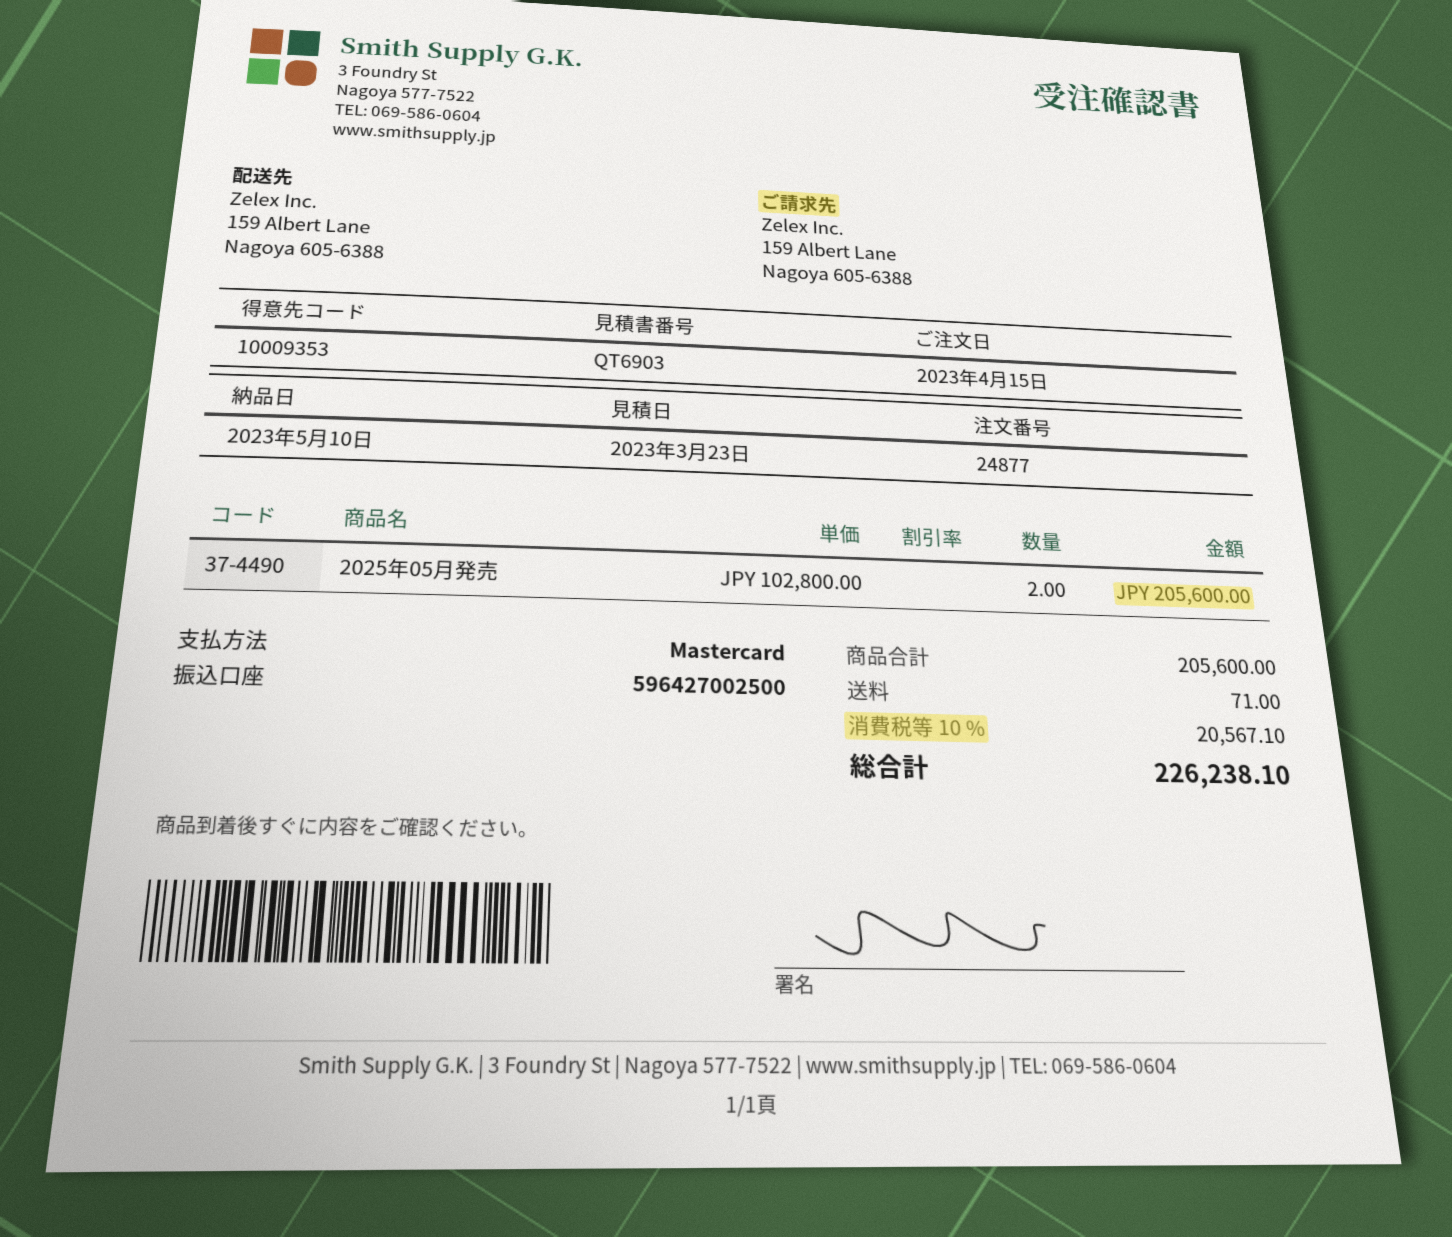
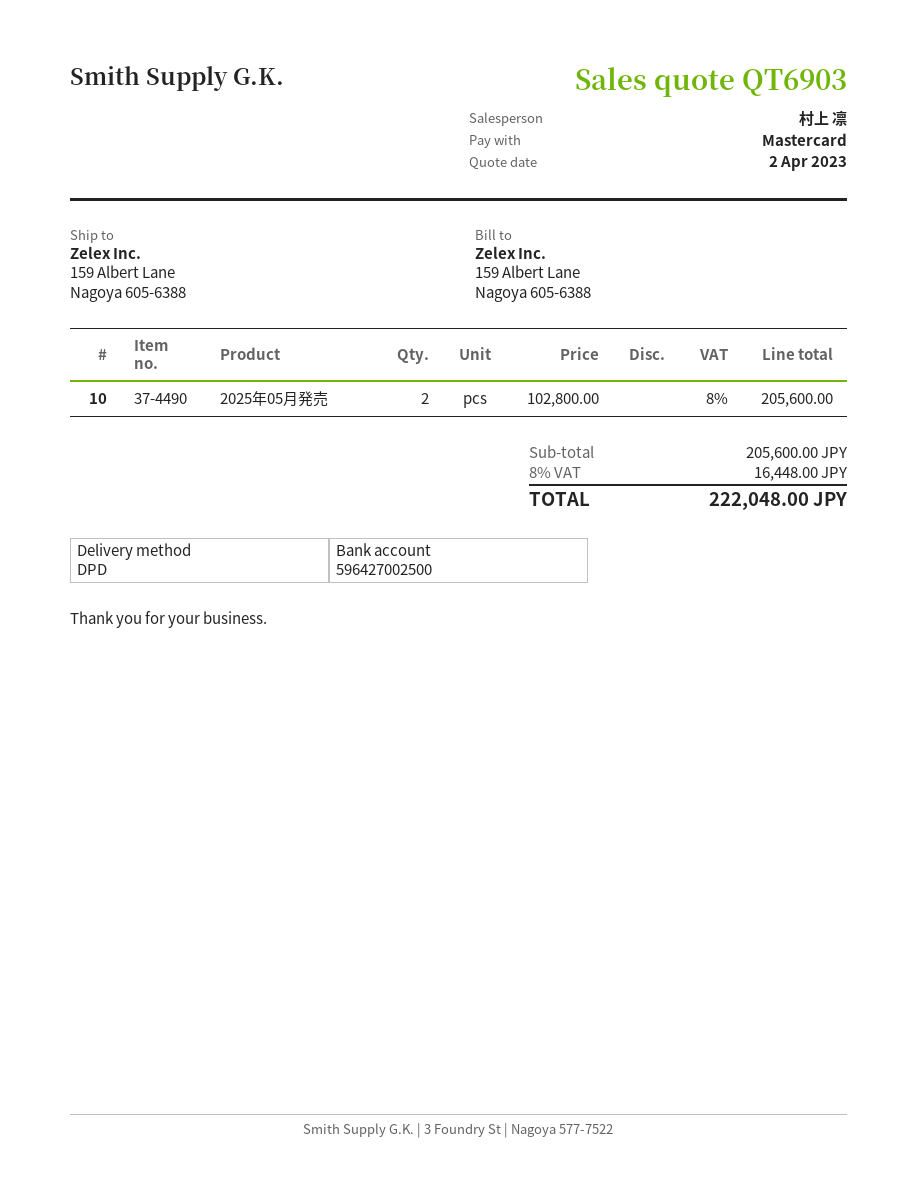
quote date: 2023-03-23 -> 2023-04-02
shipping: 71.00 -> none
tax: 10% = 20567.10 -> 8% = 16448.00
total: 226238.10 -> 222048.00

